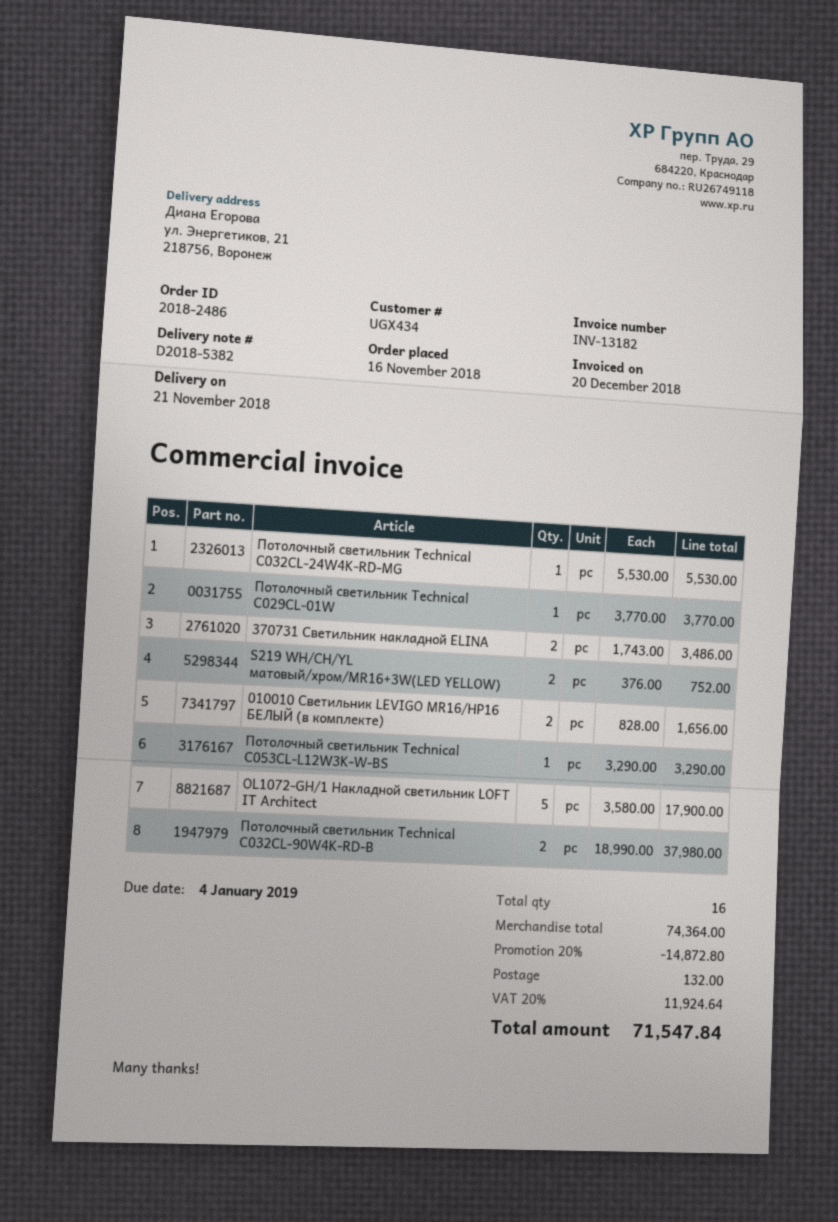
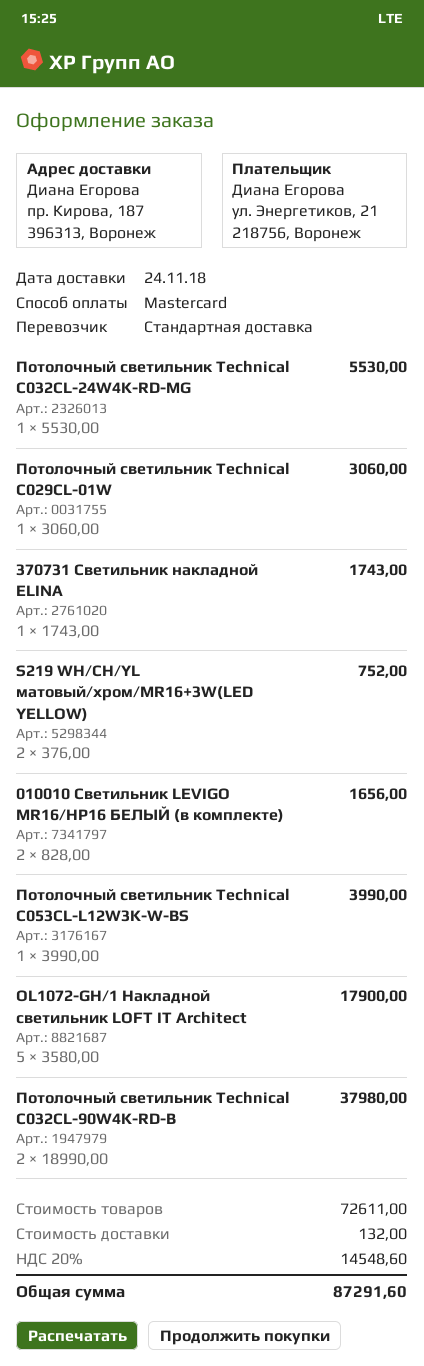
delivery date: 2018-11-21 -> 2018-11-24
ship to: ул. Энергетиков, 21, 218756, Воронеж -> пр. Кирова, 187, 396313, Воронеж
Потолочный светильник Technical C029CL-01W: 1 x 3770.00 = 3770.00 -> 1 x 3060.00 = 3060.00
370731 Светильник накладной ELINA: 2 x 1743.00 = 3486.00 -> 1 x 1743.00 = 1743.00
Потолочный светильник Technical C053CL-L12W3K-W-BS: 1 x 3290.00 = 3290.00 -> 1 x 3990.00 = 3990.00
subtotal: 74364.00 -> 72611.00
discount: 20% = 14872.80 -> none
tax: 20% = 11924.64 -> 20% = 14548.60
total: 71547.84 -> 87291.60

